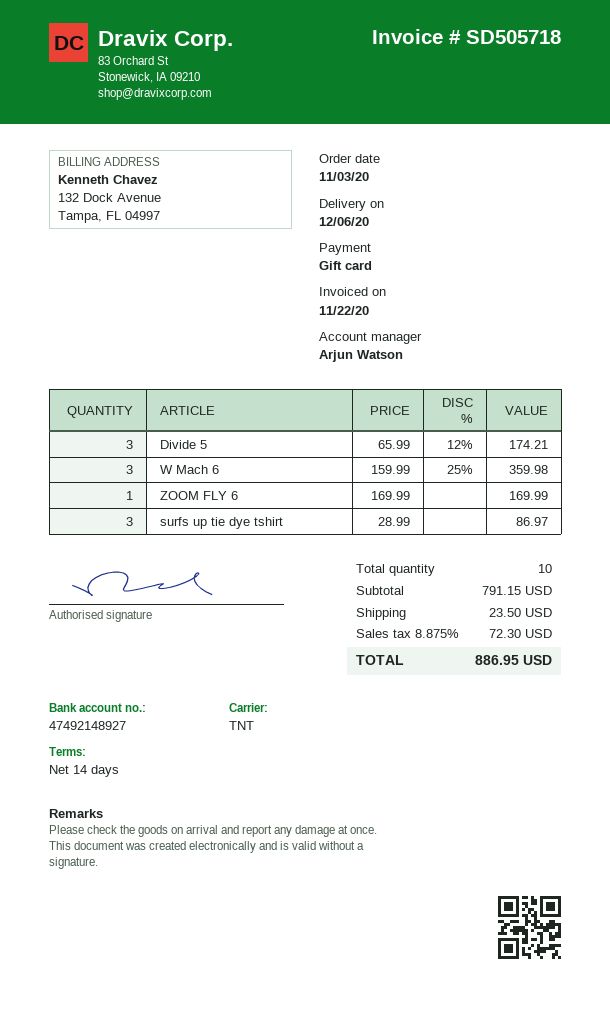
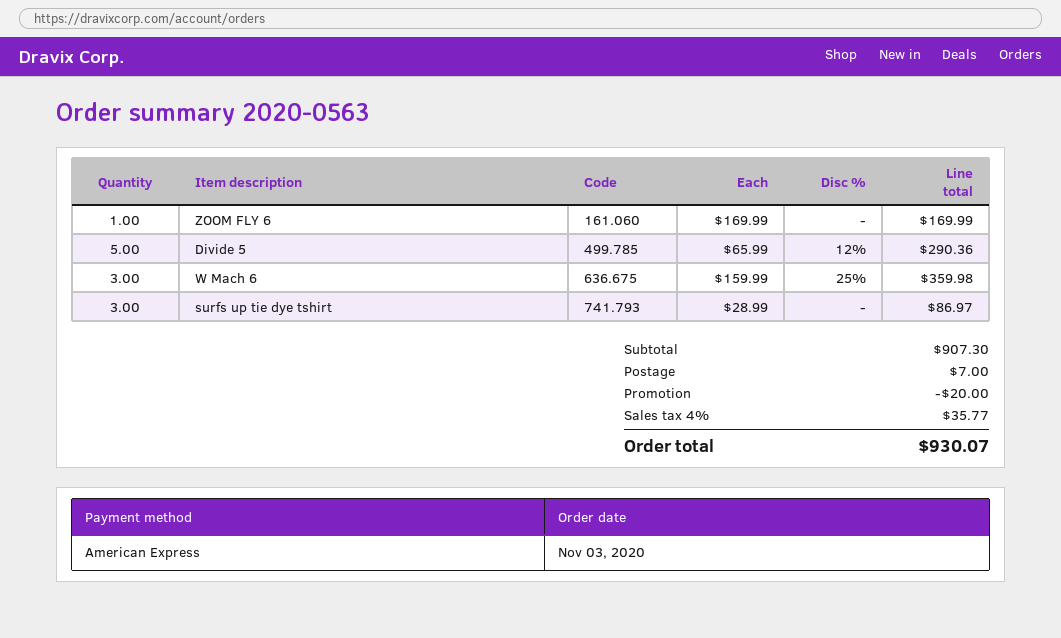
payment method: gift card -> American Express
Divide 5: 3 x 65.99 - 12% = 174.21 -> 5 x 65.99 - 12% = 290.36
subtotal: 791.15 -> 907.30
discount: none -> 20.00
shipping: 23.50 -> 7.00
tax: 8.875% = 72.30 -> 4% = 35.77
total: 886.95 -> 930.07

